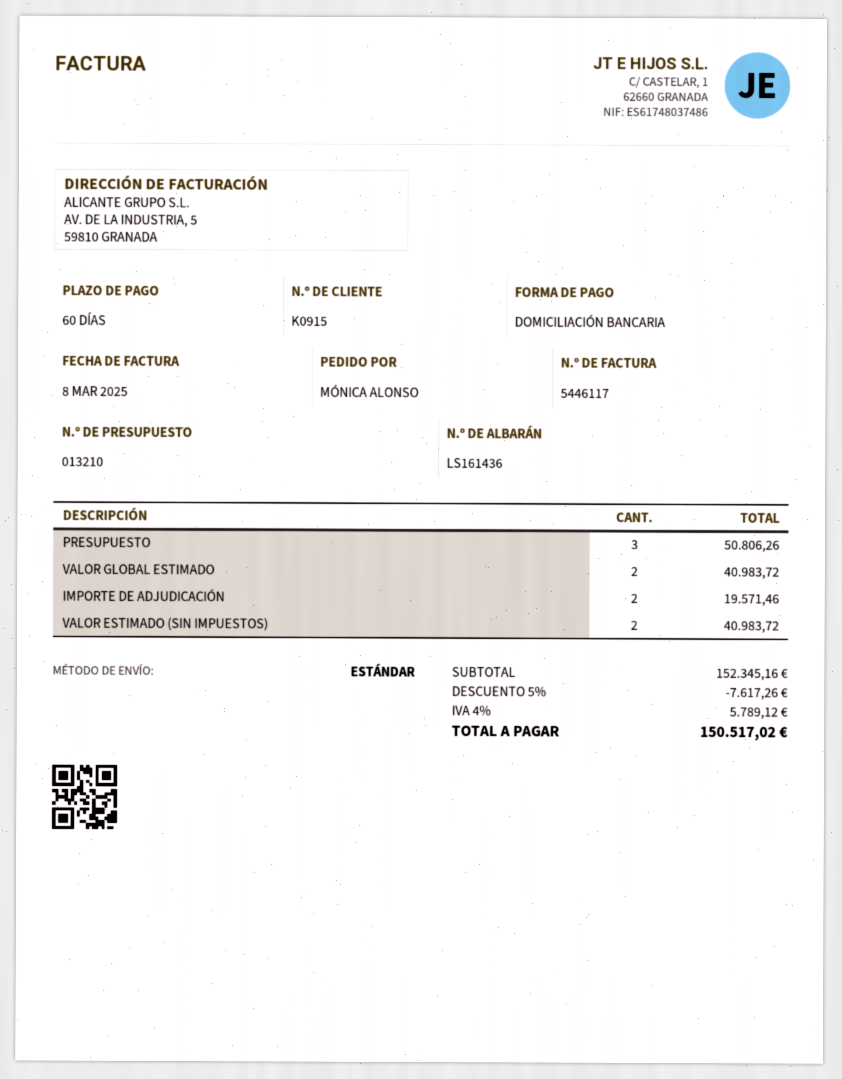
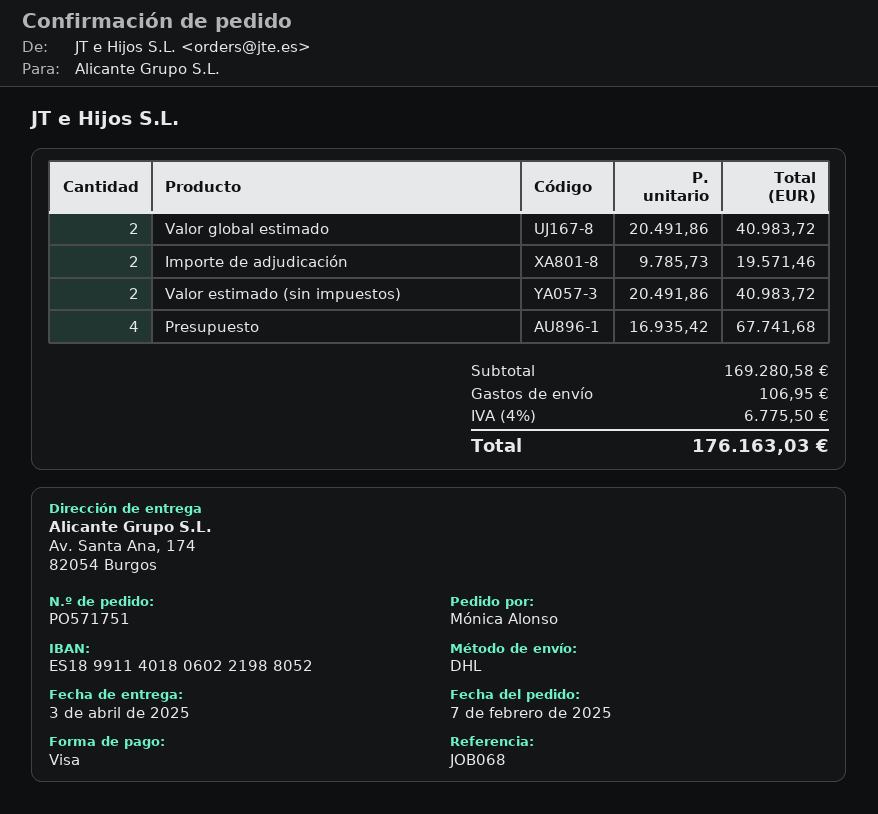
payment method: direct debit -> Visa
shipping method: standard -> DHL
PRESUPUESTO: 3 for 50806.26 -> 4 for 67741.68
subtotal: 152345.16 -> 169280.58
discount: 5% = 7617.26 -> none
shipping: none -> 106.95
tax: 4% = 5789.12 -> 4% = 6775.50
total: 150517.02 -> 176163.03

